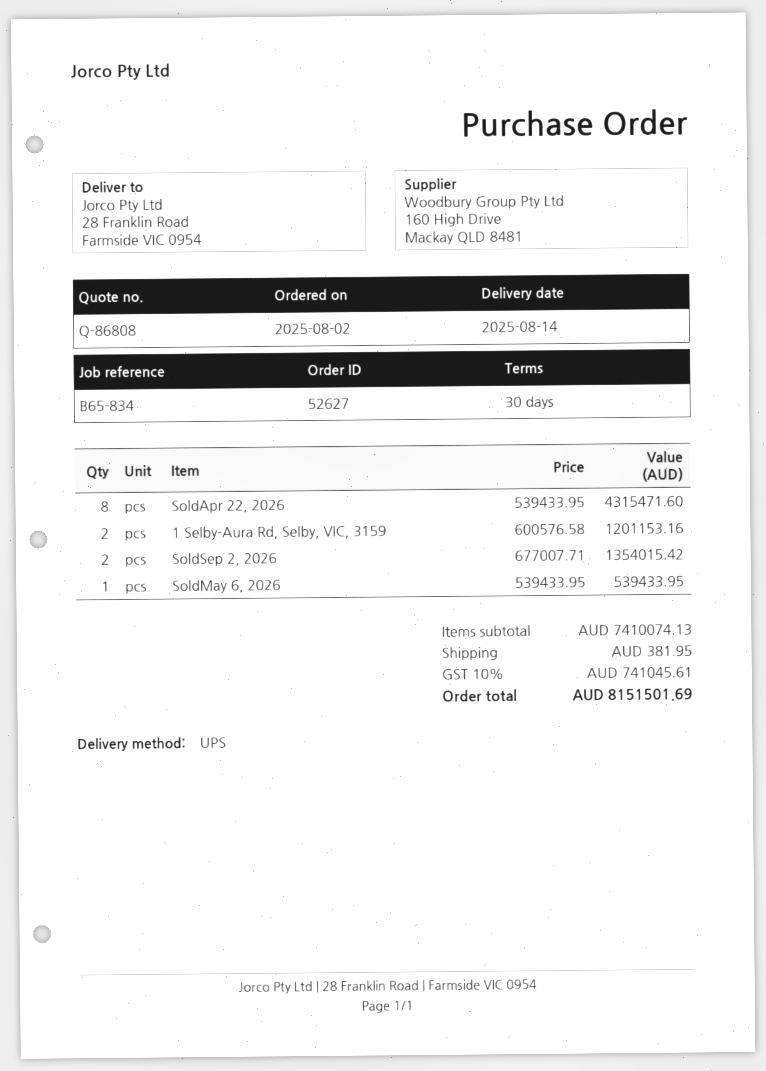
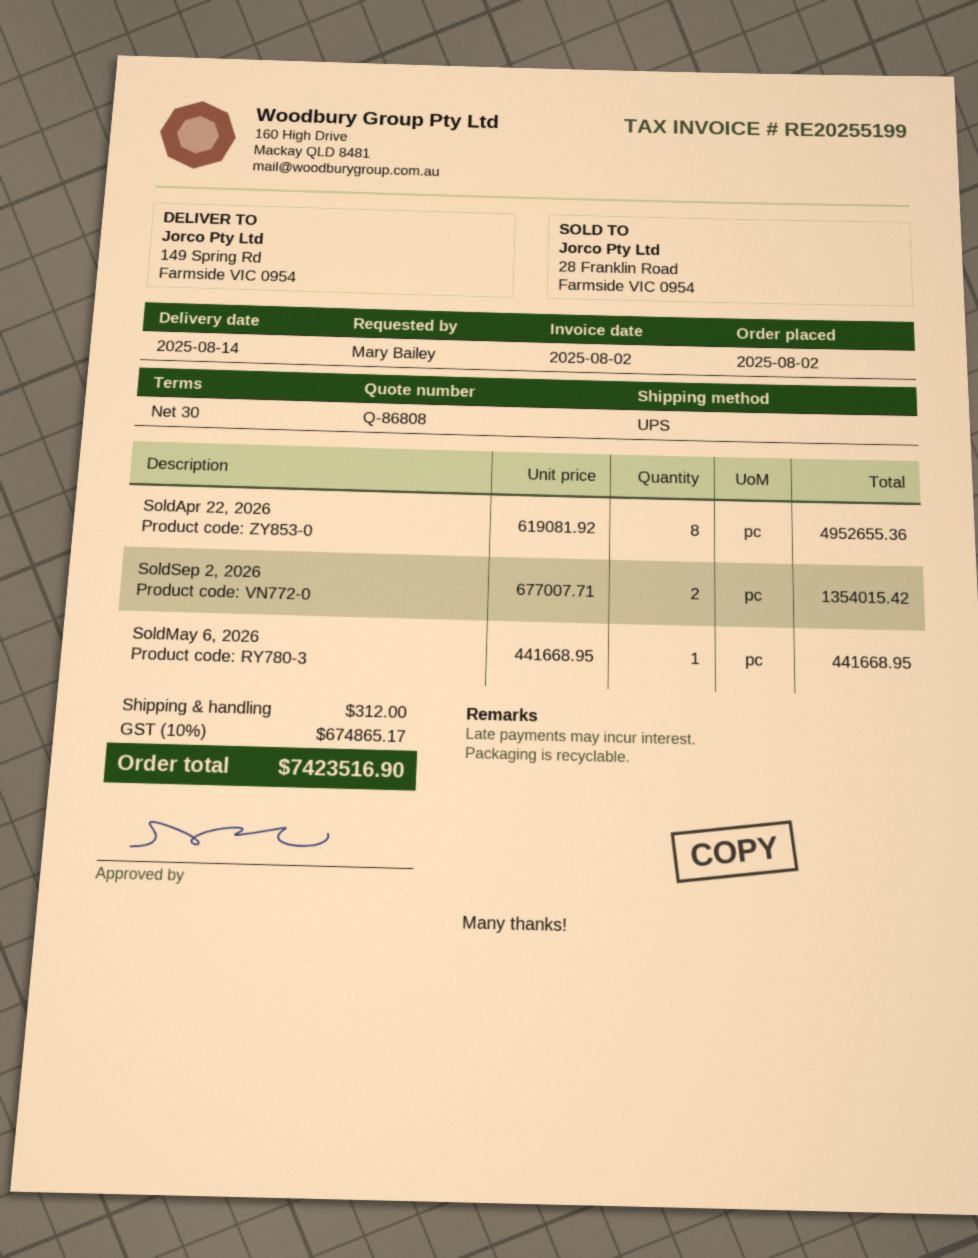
ship to: 28 Franklin Road, Farmside VIC 0954 -> 149 Spring Rd, Farmside VIC 0954
SoldApr 22, 2026: 8 x 539433.95 = 4315471.60 -> 8 x 619081.92 = 4952655.36
1 Selby-Aura Rd, Selby, VIC, 3159: 2 x 600576.58 = 1201153.16 -> none
SoldMay 6, 2026: 1 x 539433.95 = 539433.95 -> 1 x 441668.95 = 441668.95
shipping: 381.95 -> 312.00
tax: 10% = 741045.61 -> 10% = 674865.17
total: 8151501.69 -> 7423516.90

